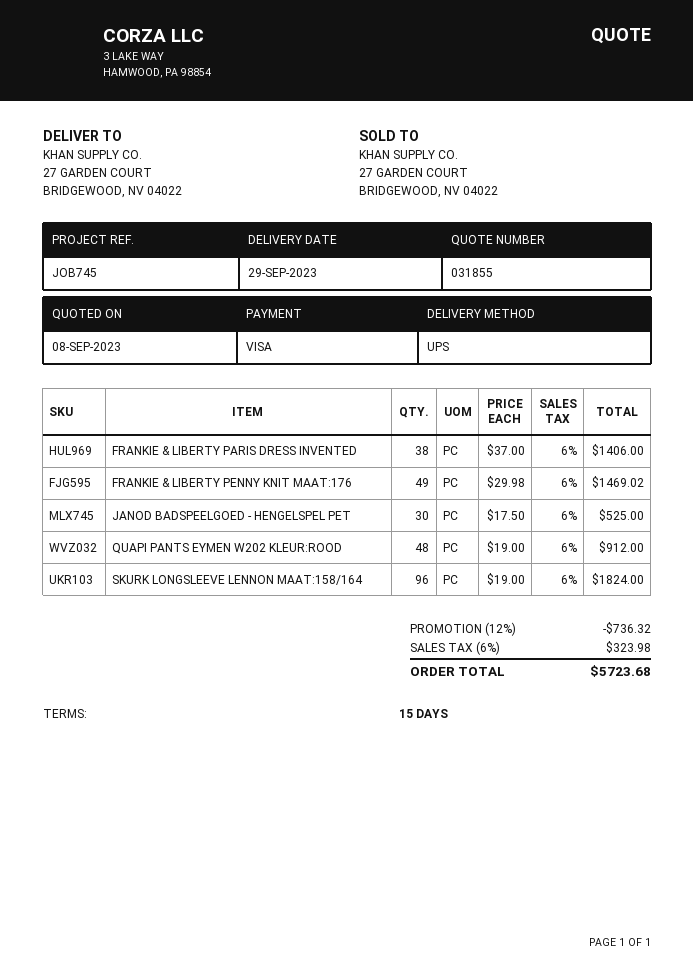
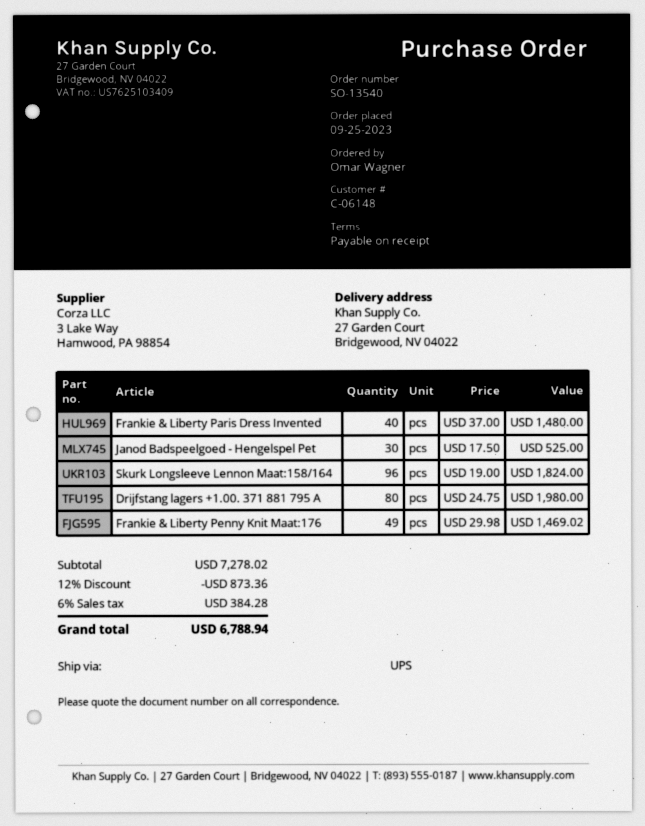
payment terms: 15 days -> on receipt
FRANKIE & LIBERTY PARIS DRESS INVENTED: 38 x 37.00 = 1406.00 -> 40 x 37.00 = 1480.00
QUAPI PANTS EYMEN W202 KLEUR:ROOD: 48 x 19.00 = 912.00 -> none
Drijfstang lagers +1.00. 371 881 795 A: none -> 80 x 24.75 = 1980.00
discount: 12% = 736.32 -> 12% = 873.36
tax: 6% = 323.98 -> 6% = 384.28
total: 5723.68 -> 6788.94

